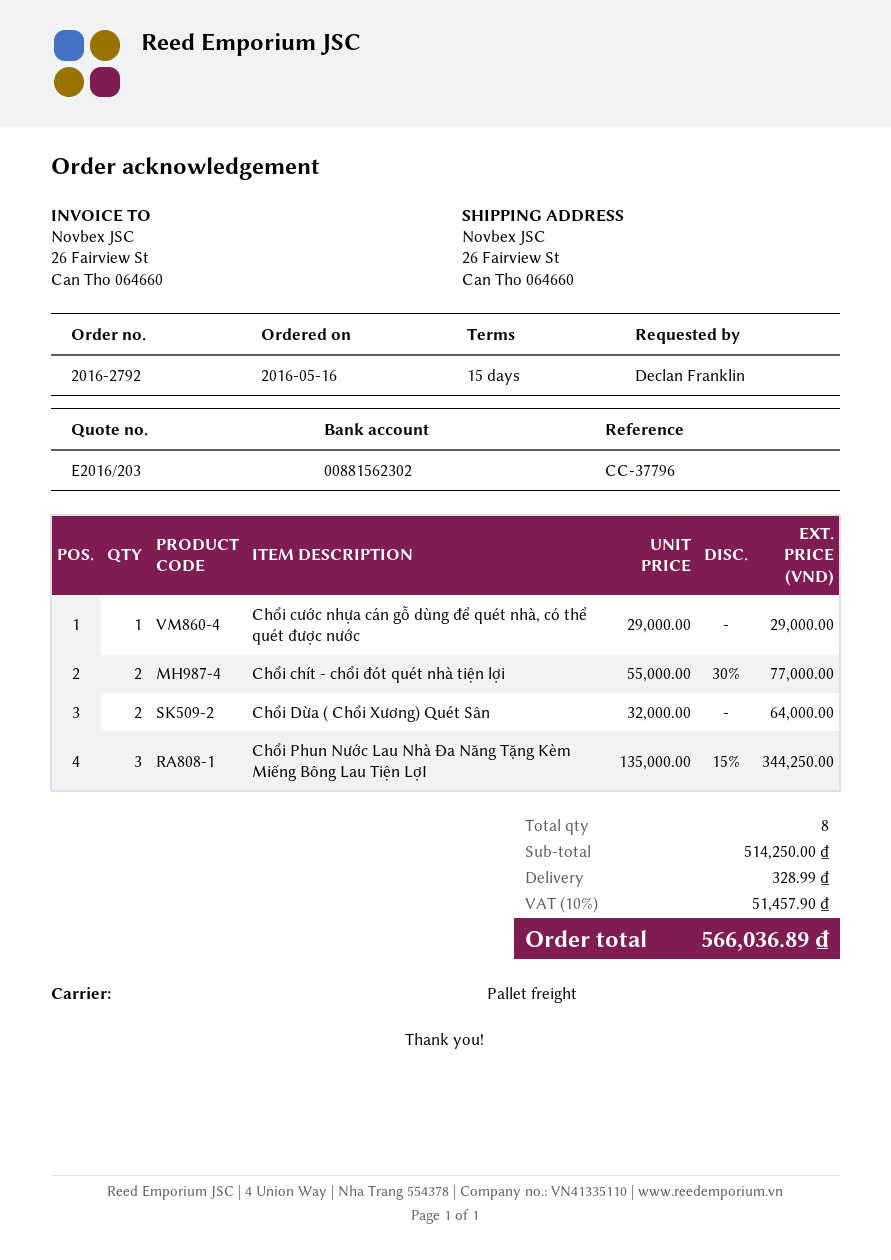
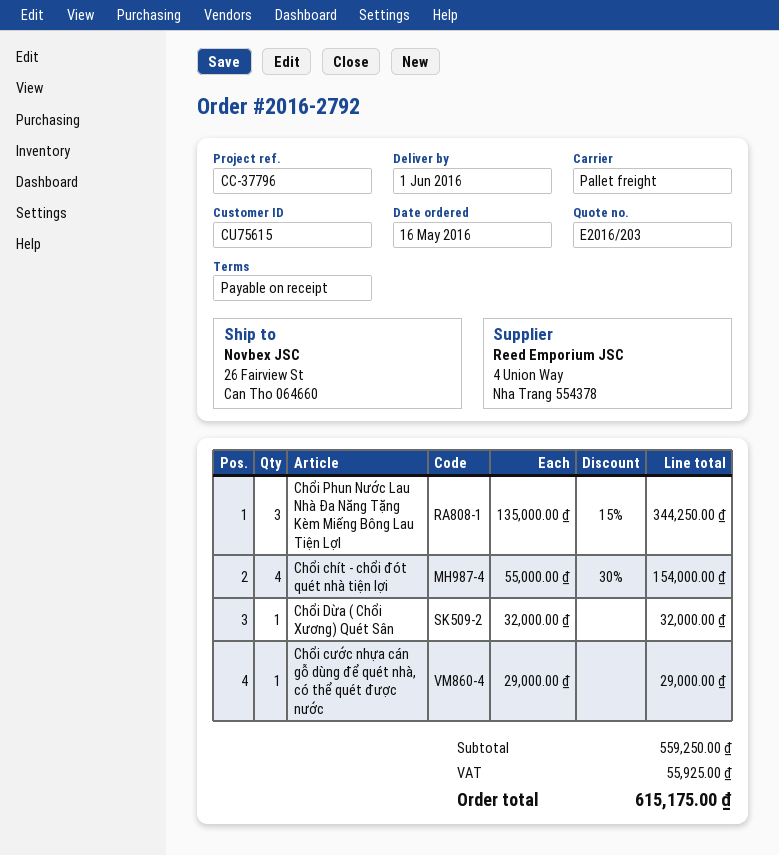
payment terms: 15 days -> on receipt
Chổi chít - chổi đót quét nhà tiện lợi: 2 x 55000.00 - 30% = 77000.00 -> 4 x 55000.00 - 30% = 154000.00
Chổi Dừa ( Chổi Xương) Quét Sân: 2 x 32000.00 = 64000.00 -> 1 x 32000.00 = 32000.00
subtotal: 514250.00 -> 559250.00
shipping: 328.99 -> none
tax: 51457.90 -> 55925.00
total: 566036.89 -> 615175.00

